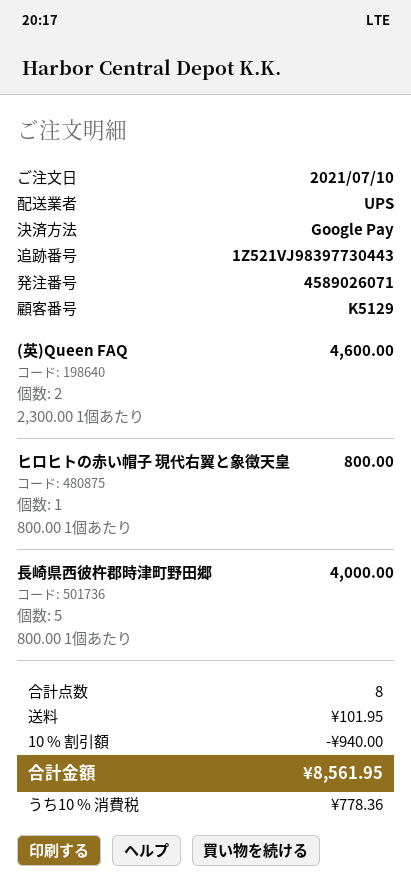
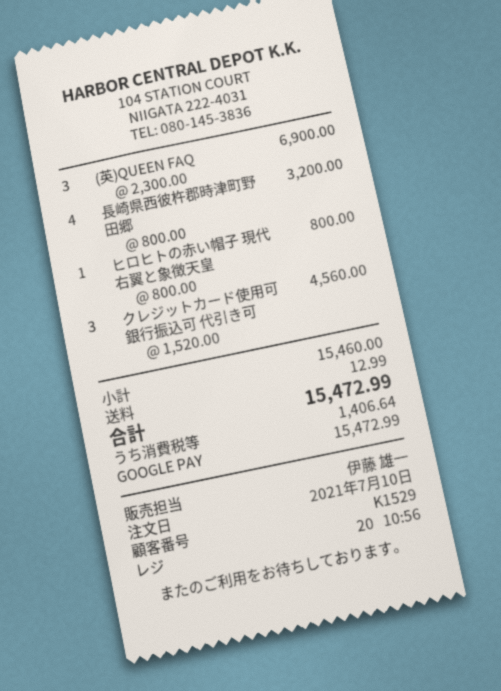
customer number: K5129 -> K1529
(英)Queen FAQ: 2 x 2300.00 = 4600.00 -> 3 x 2300.00 = 6900.00
長崎県西彼杵郡時津町野田郷: 5 x 800.00 = 4000.00 -> 4 x 800.00 = 3200.00
クレジットカード使用可 銀行振込可 代引き可: none -> 3 x 1520.00 = 4560.00
discount: 10% = 940.00 -> none
shipping: 101.95 -> 12.99
tax: 778.36 -> 1406.64
total: 8561.95 -> 15472.99

